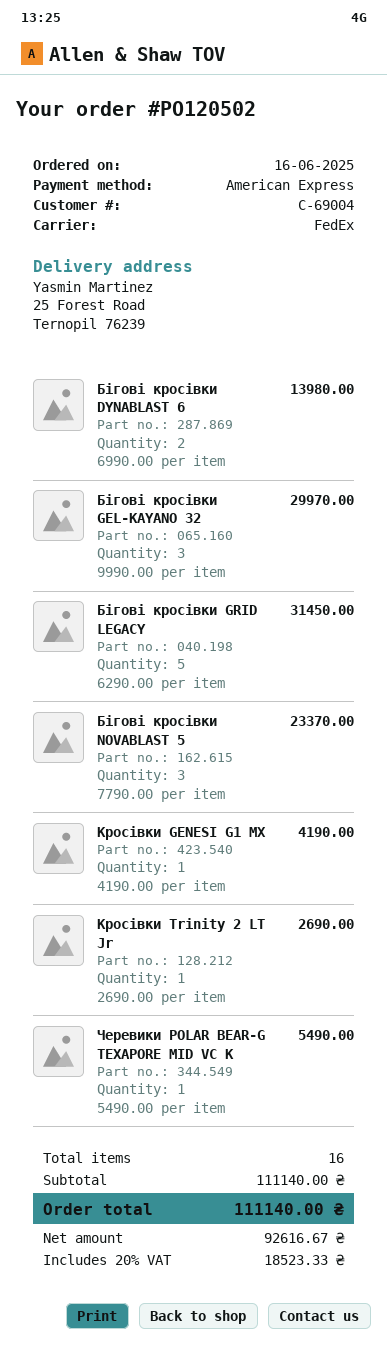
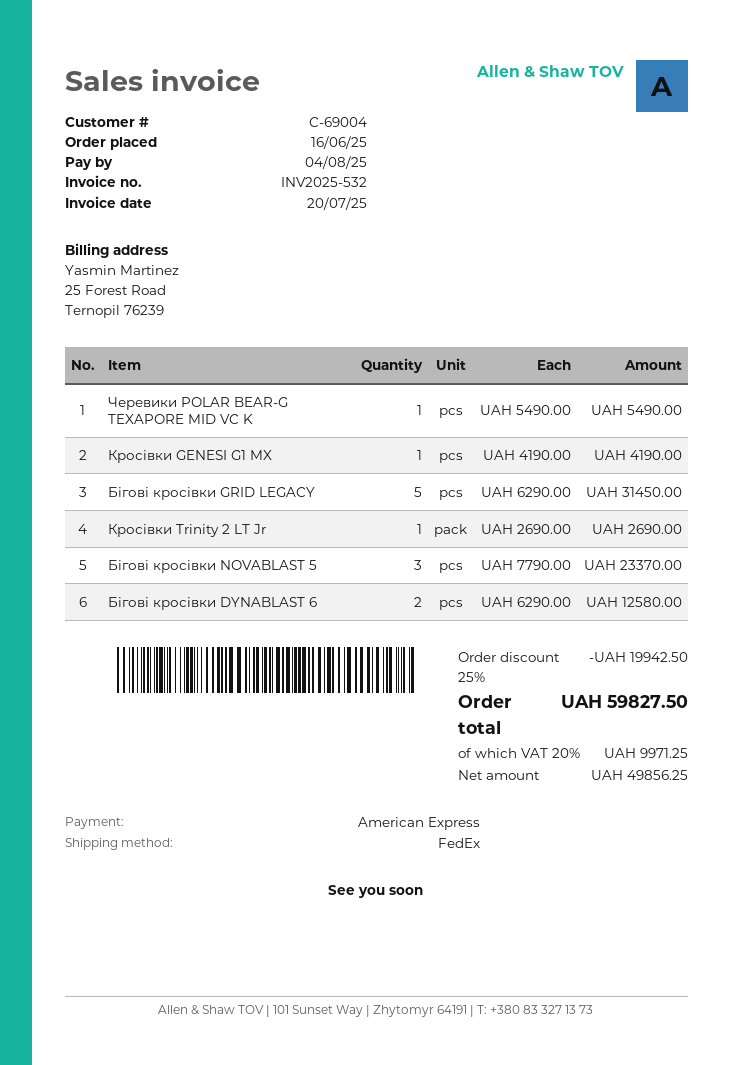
Бігові кросівки DYNABLAST 6: 2 x 6990.00 = 13980.00 -> 2 x 6290.00 = 12580.00
Бігові кросівки GEL-KAYANO 32: 3 x 9990.00 = 29970.00 -> none
discount: none -> 25% = 19942.50
net: 92616.67 -> 49856.25
tax: 20% = 18523.33 -> 20% = 9971.25
total: 111140.00 -> 59827.50

